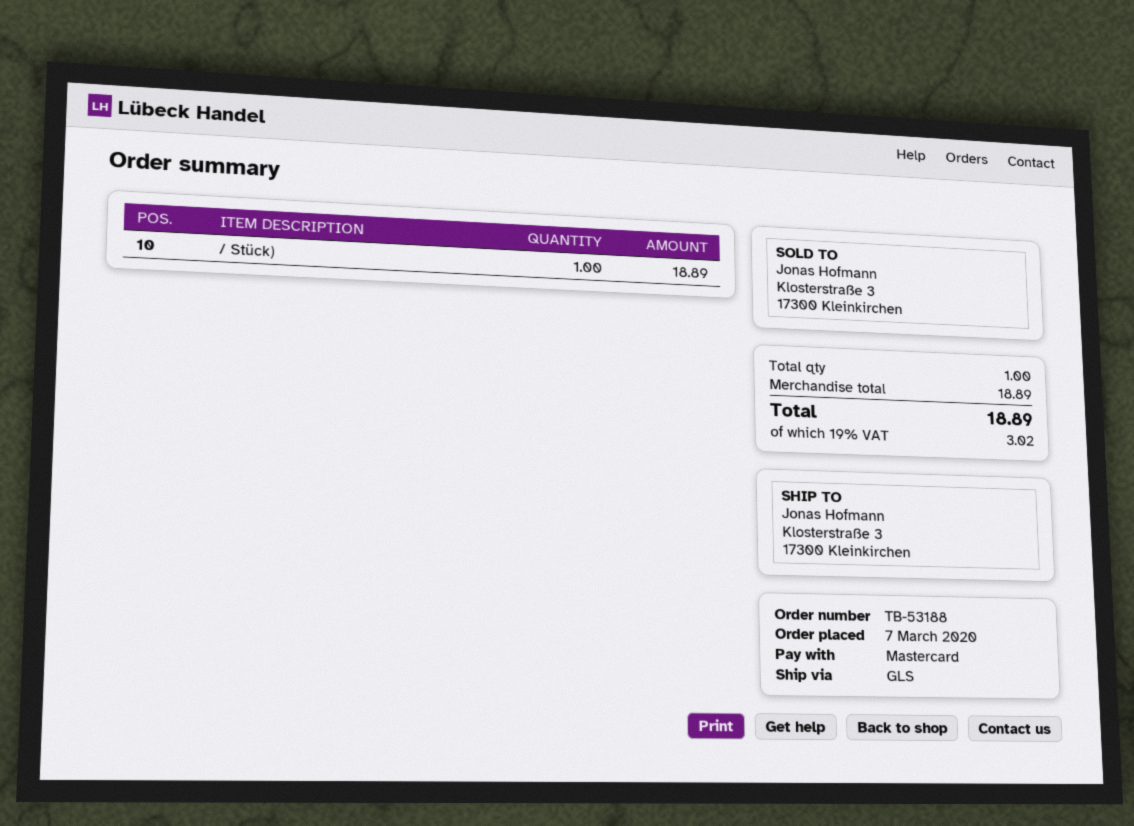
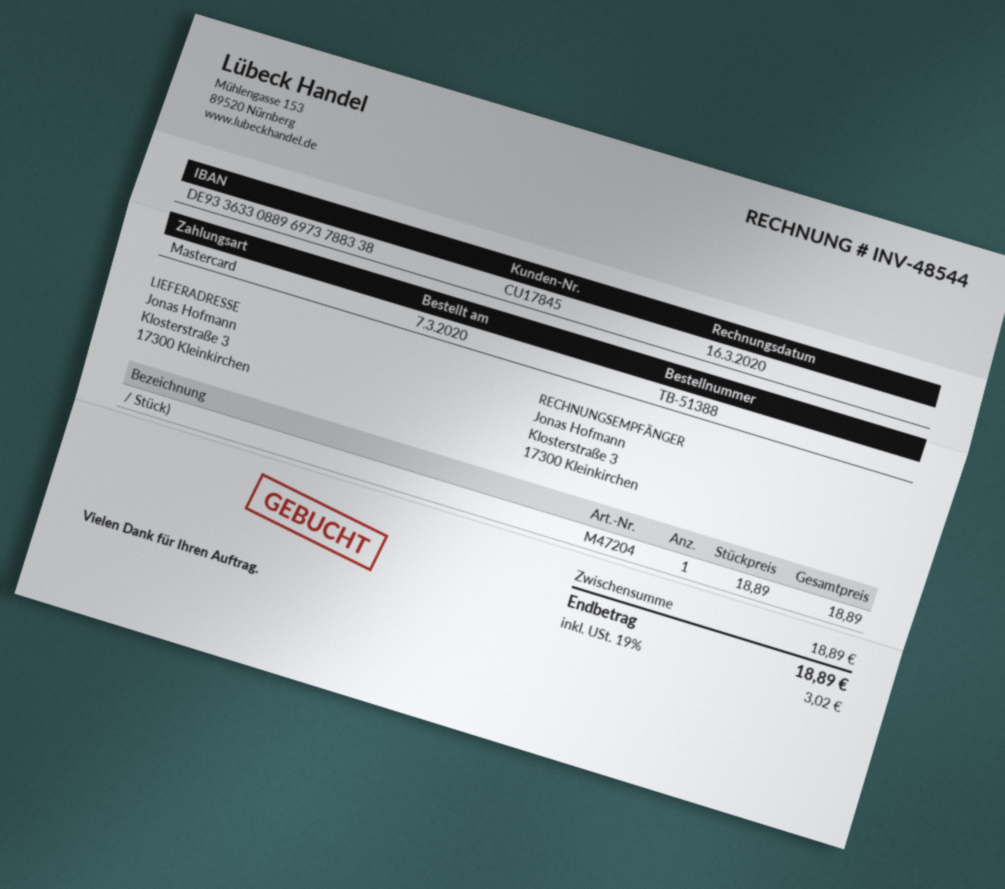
order number: TB-53188 -> TB-51388

